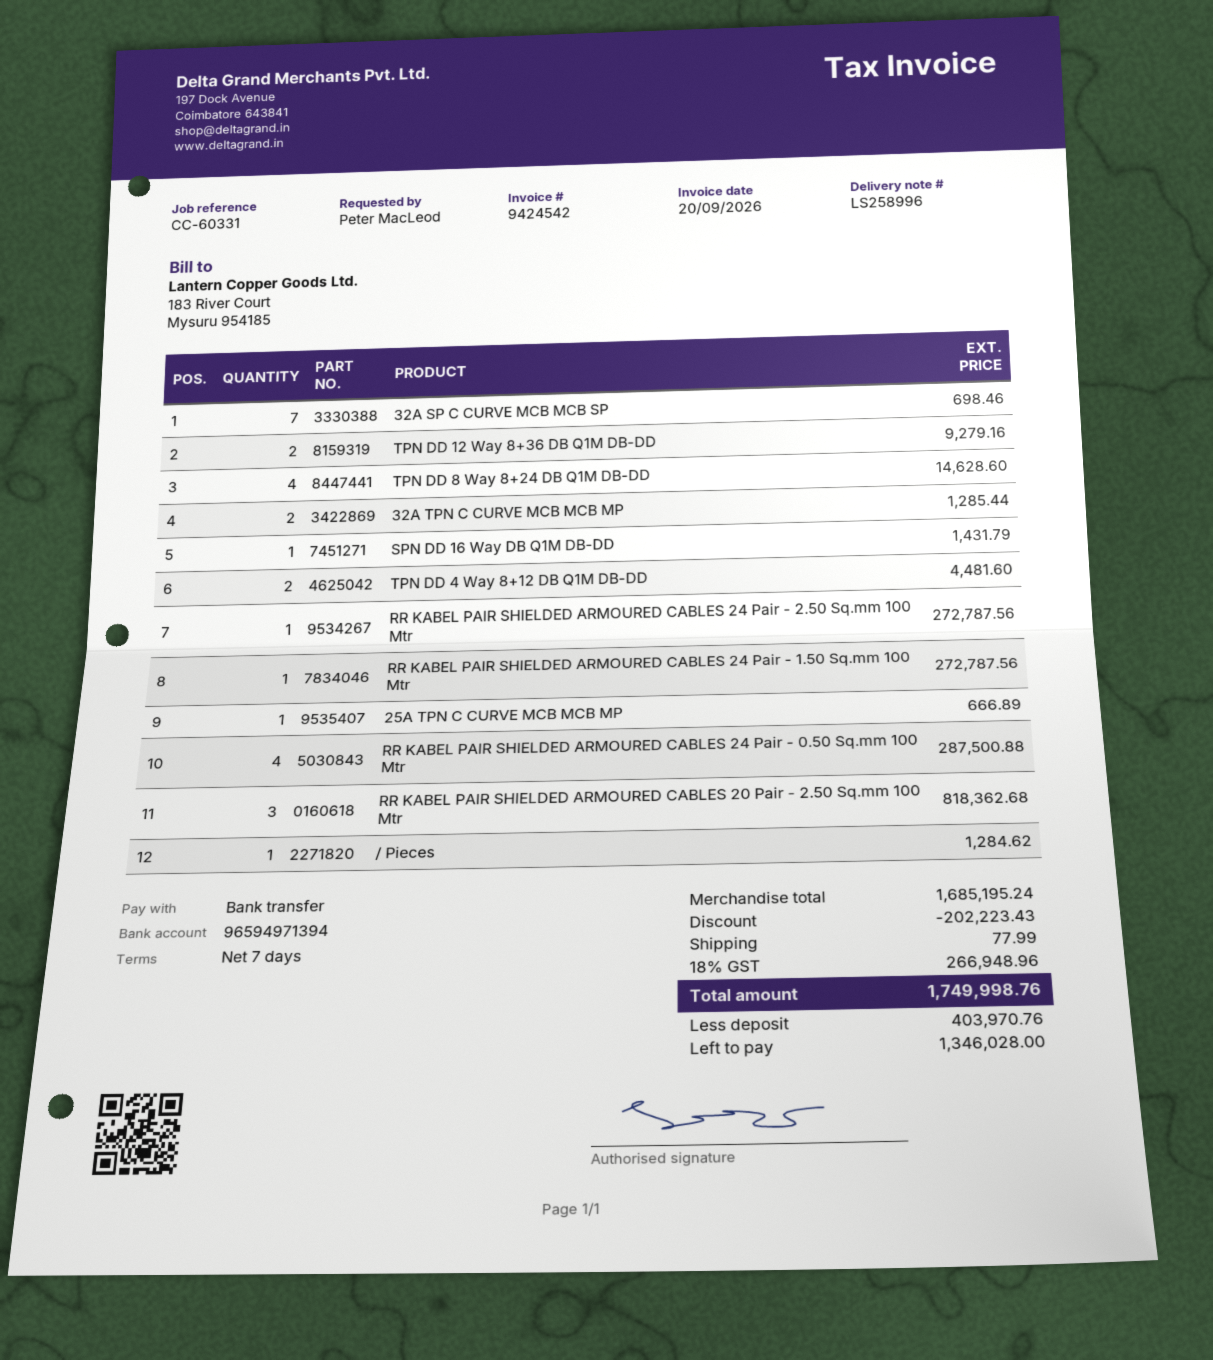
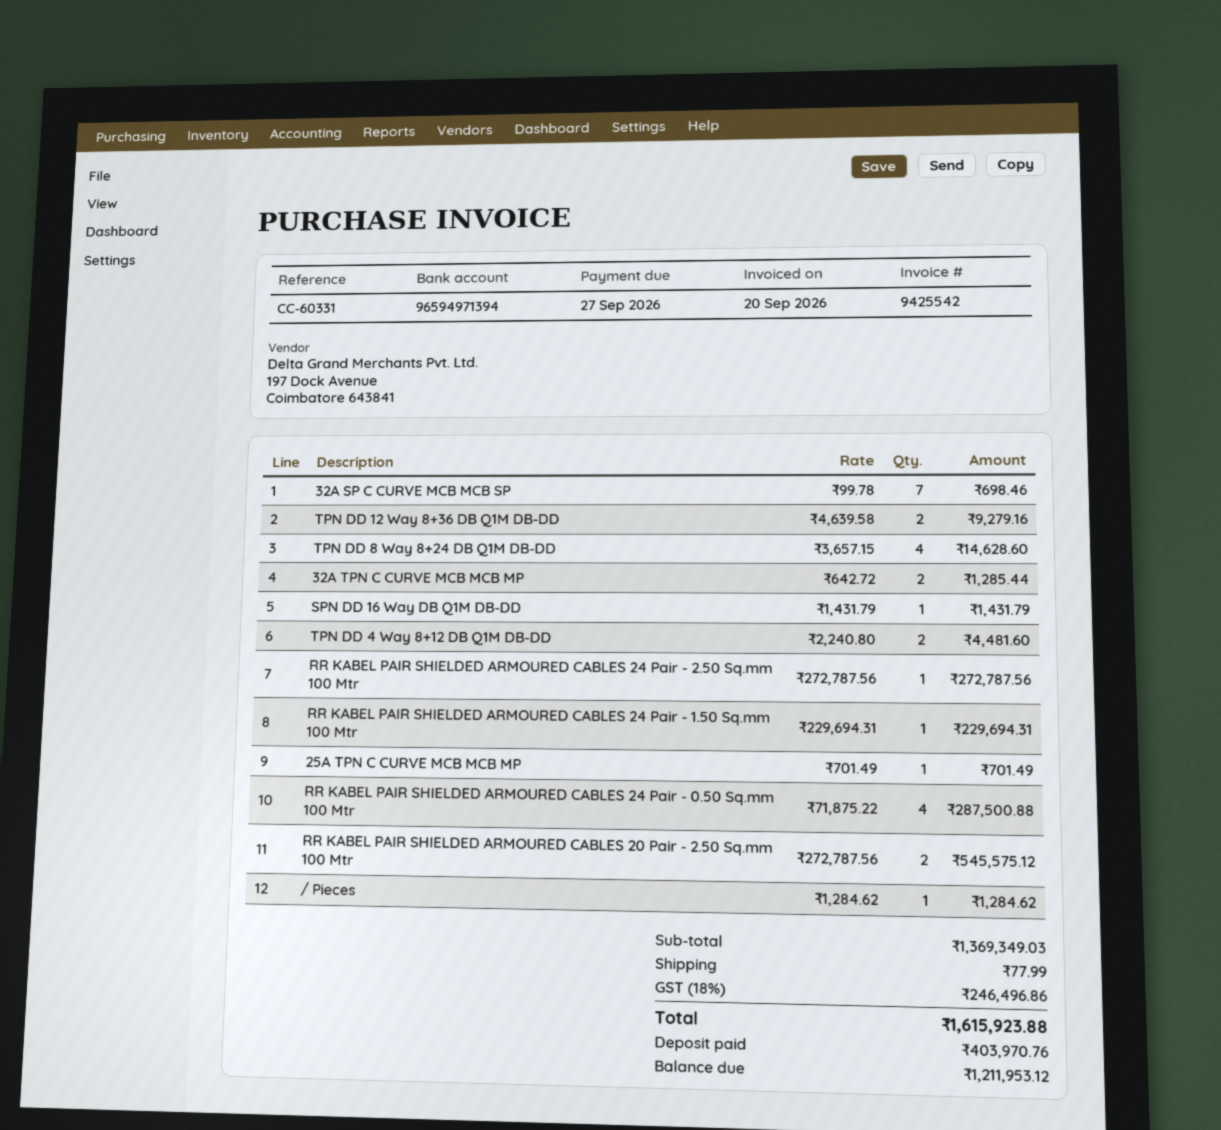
invoice number: 9424542 -> 9425542
RR KABEL PAIR SHIELDED ARMOURED CABLES 24 Pair - 1.50 Sq.mm 100 Mtr: 1 for 272787.56 -> 1 for 229694.31
25A TPN C CURVE MCB MCB MP: 1 for 666.89 -> 1 for 701.49
RR KABEL PAIR SHIELDED ARMOURED CABLES 20 Pair - 2.50 Sq.mm 100 Mtr: 3 for 818362.68 -> 2 for 545575.12
subtotal: 1685195.24 -> 1369349.03
discount: 202223.43 -> none
tax: 18% = 266948.96 -> 18% = 246496.86
total: 1749998.76 -> 1615923.88
balance: 1346028.00 -> 1211953.12

